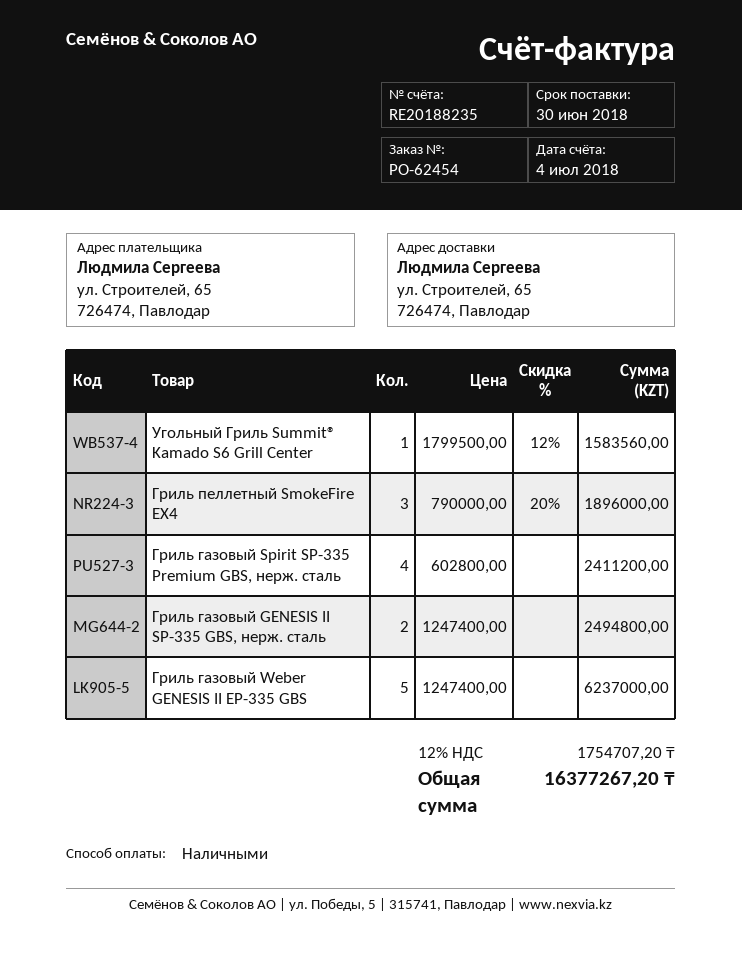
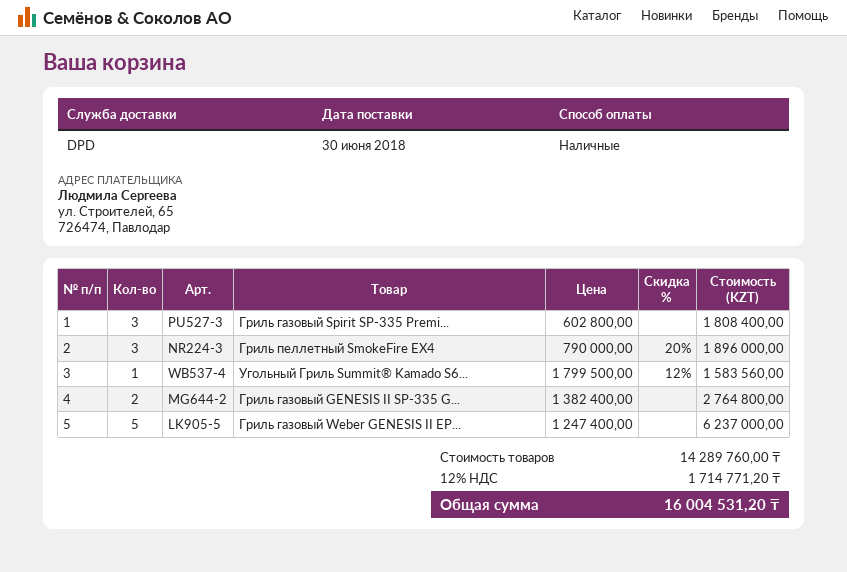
Гриль газовый Spirit SP-335 Premium GBS, нерж. сталь: 4 x 602800.00 = 2411200.00 -> 3 x 602800.00 = 1808400.00
Гриль газовый GENESIS II SP-335 GBS, нерж. cталь: 2 x 1247400.00 = 2494800.00 -> 2 x 1382400.00 = 2764800.00
tax: 12% = 1754707.20 -> 12% = 1714771.20
total: 16377267.20 -> 16004531.20

